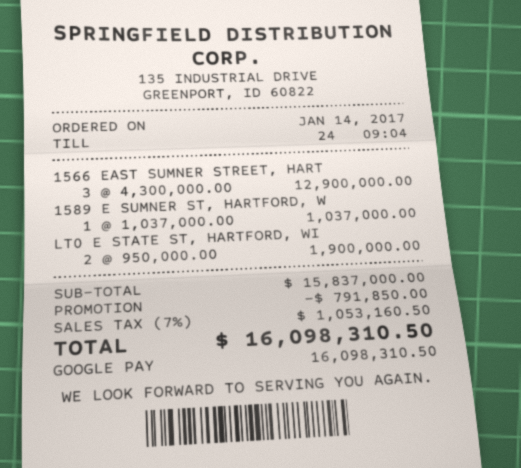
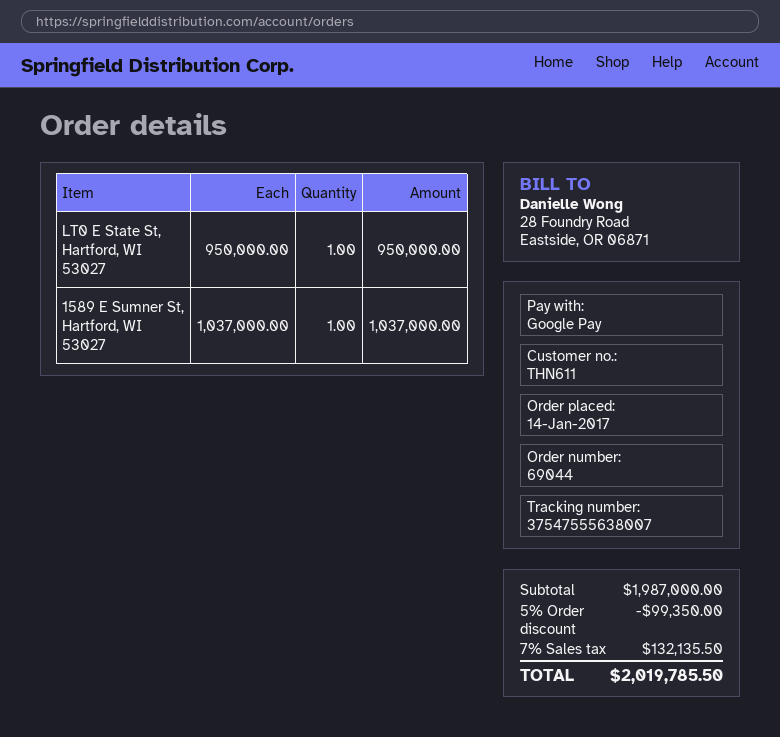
1566 EAST SUMNER STREET, HART: 3 x 4300000.00 = 12900000.00 -> none
LT0 E STATE ST, HARTFORD, WI: 2 x 950000.00 = 1900000.00 -> 1 x 950000.00 = 950000.00
subtotal: 15837000.00 -> 1987000.00
discount: 791850.00 -> 99350.00
tax: 7% = 1053160.50 -> 7% = 132135.50
total: 16098310.50 -> 2019785.50

